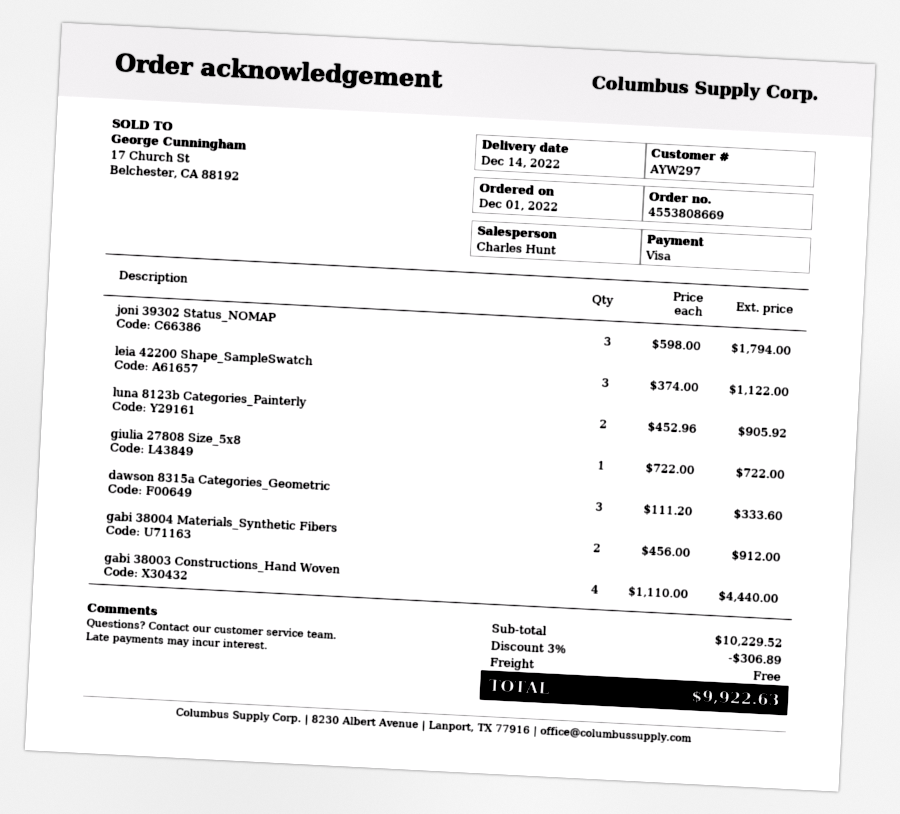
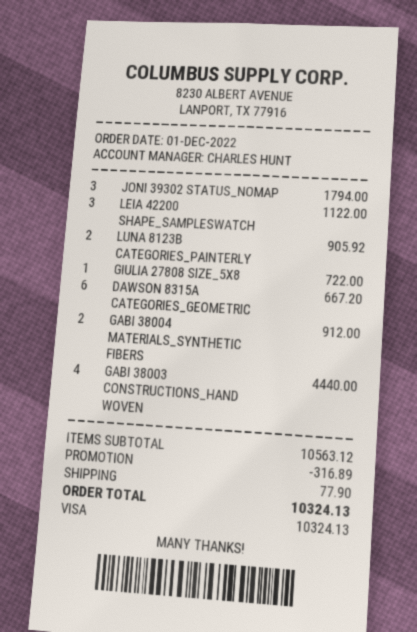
dawson 8315a Categories_Geometric: 3 for 333.60 -> 6 for 667.20
subtotal: 10229.52 -> 10563.12
discount: 306.89 -> 316.89
shipping: 0.00 -> 77.90
total: 9922.63 -> 10324.13

